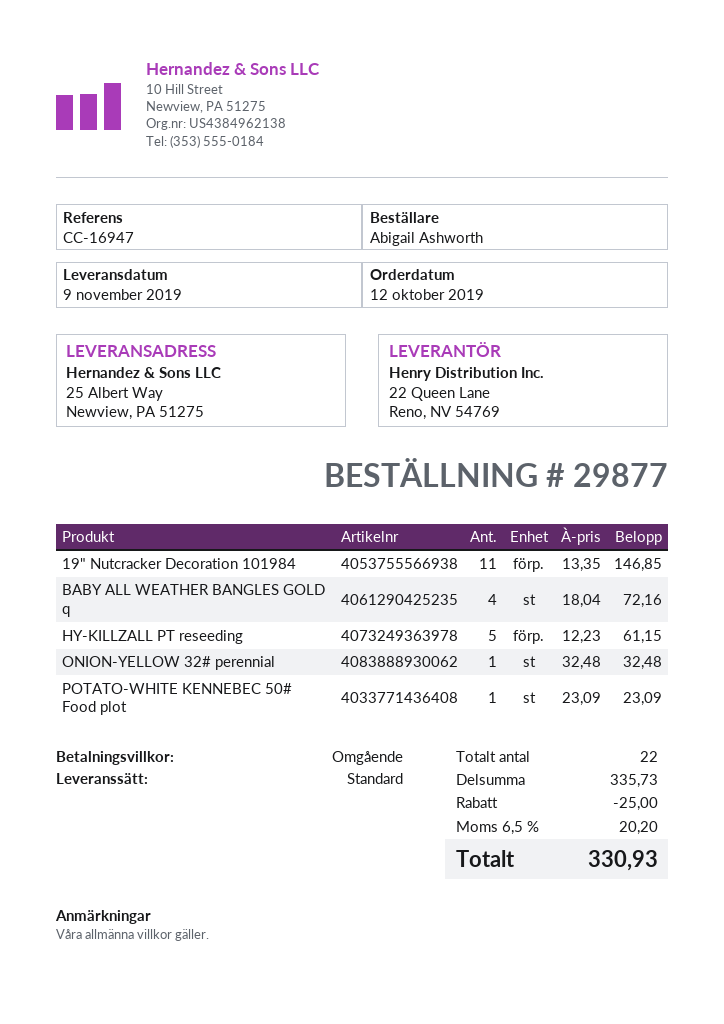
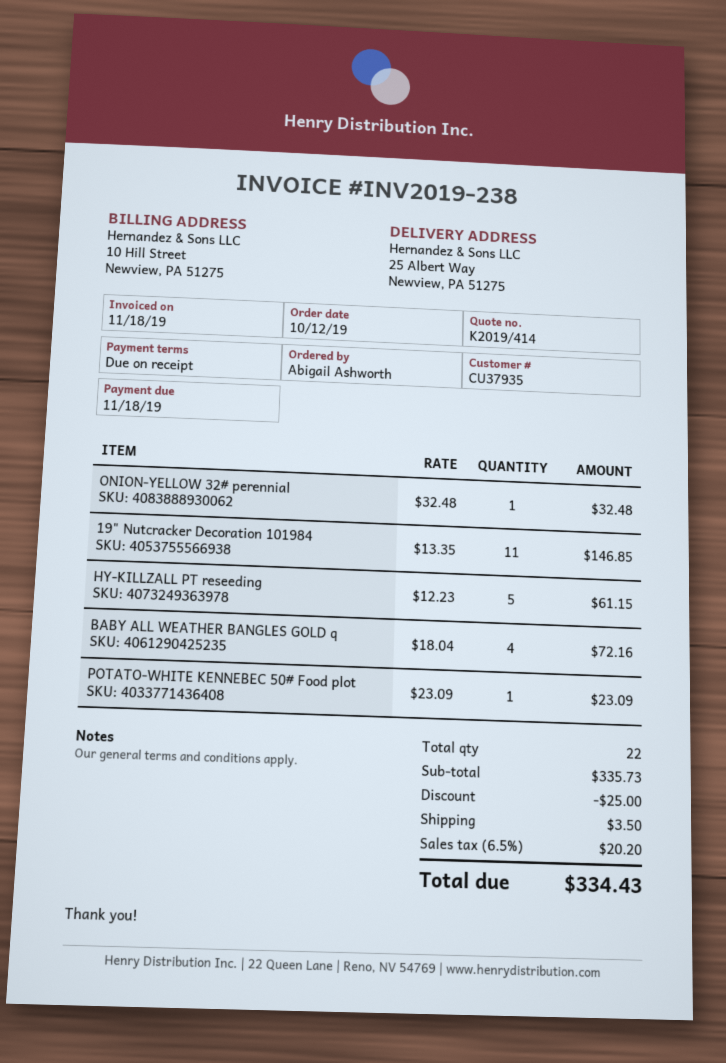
shipping: none -> 3.50
total: 330.93 -> 334.43

